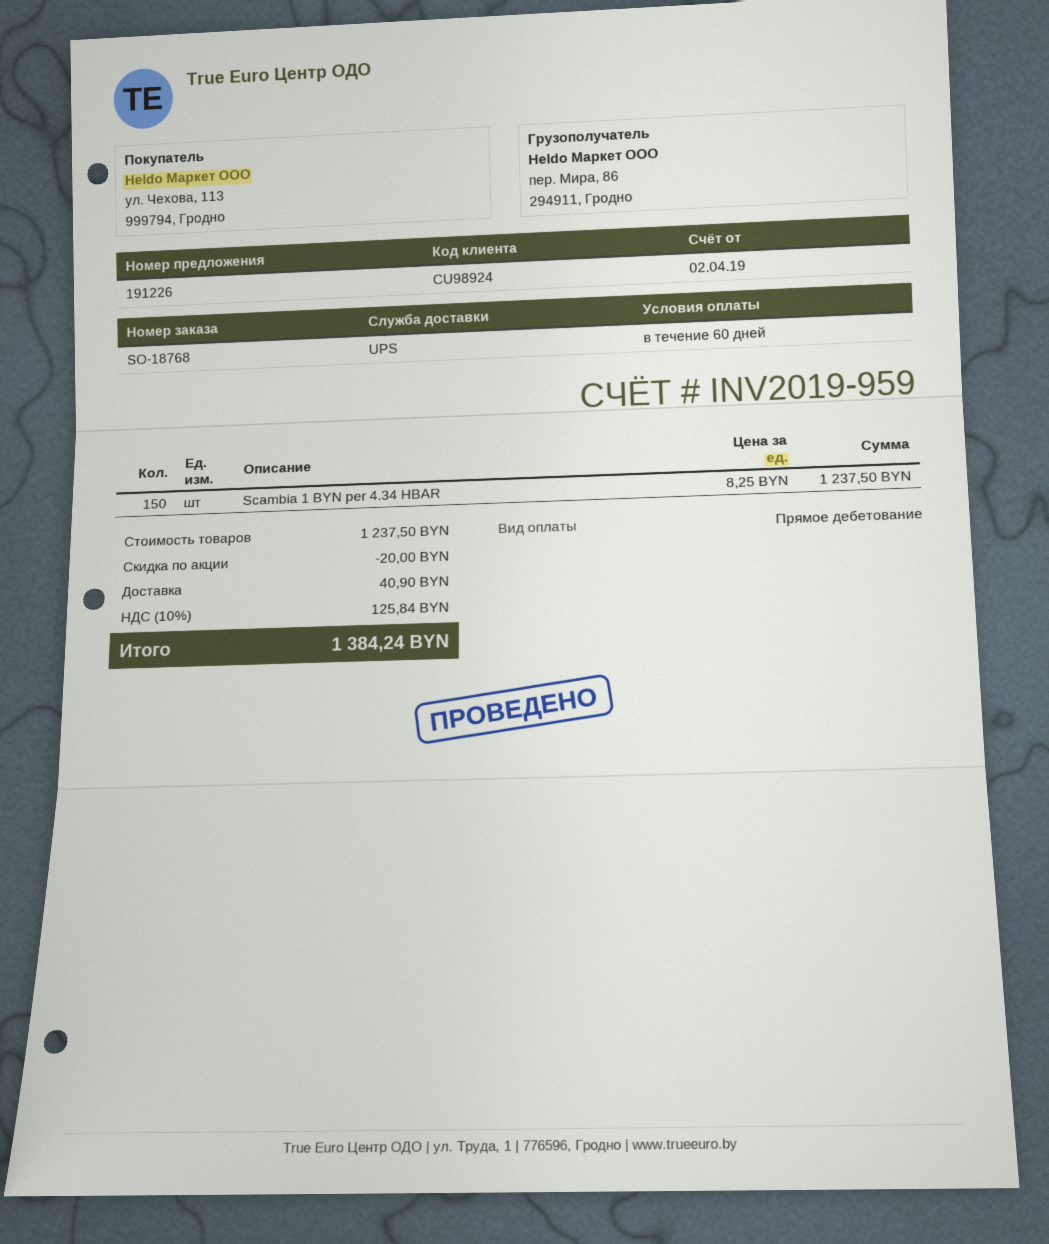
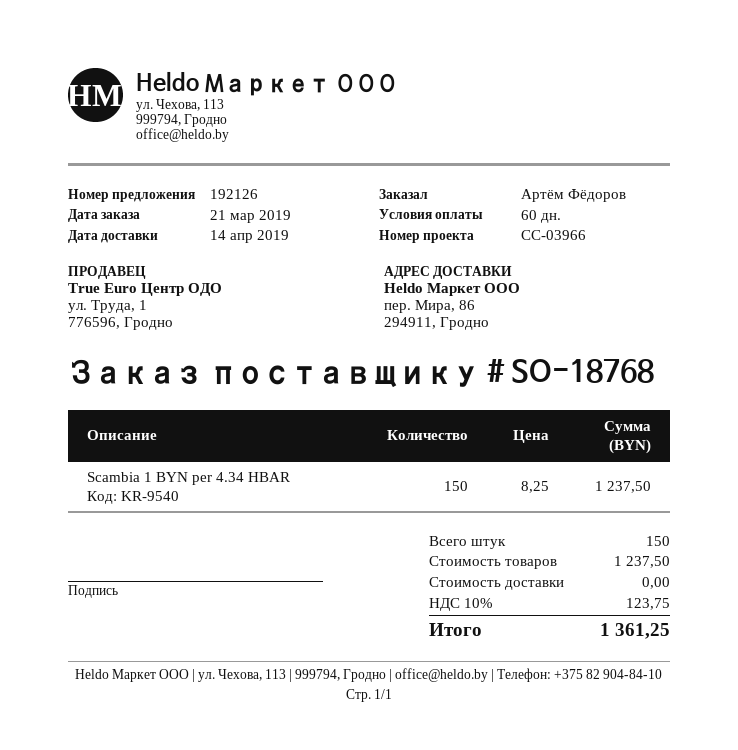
quote number: 191226 -> 192126
discount: 20.00 -> none
shipping: 40.90 -> 0.00
tax: 10% = 125.84 -> 10% = 123.75
total: 1384.24 -> 1361.25

